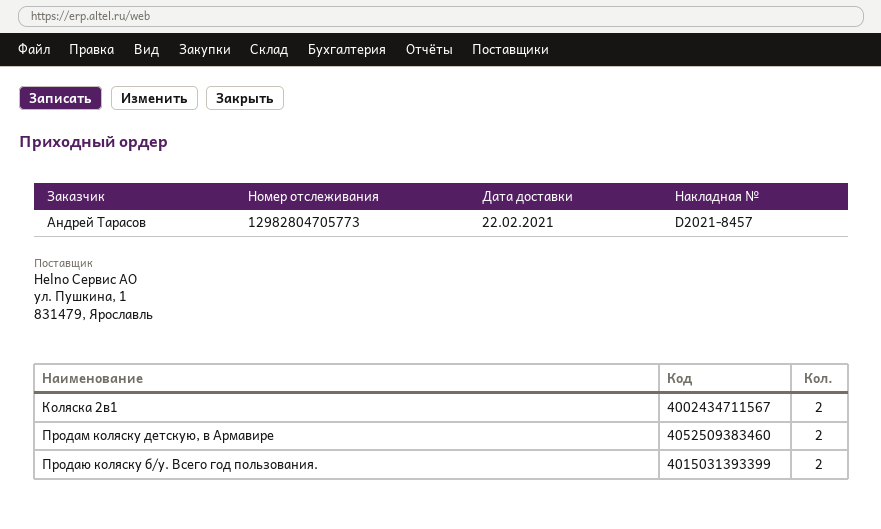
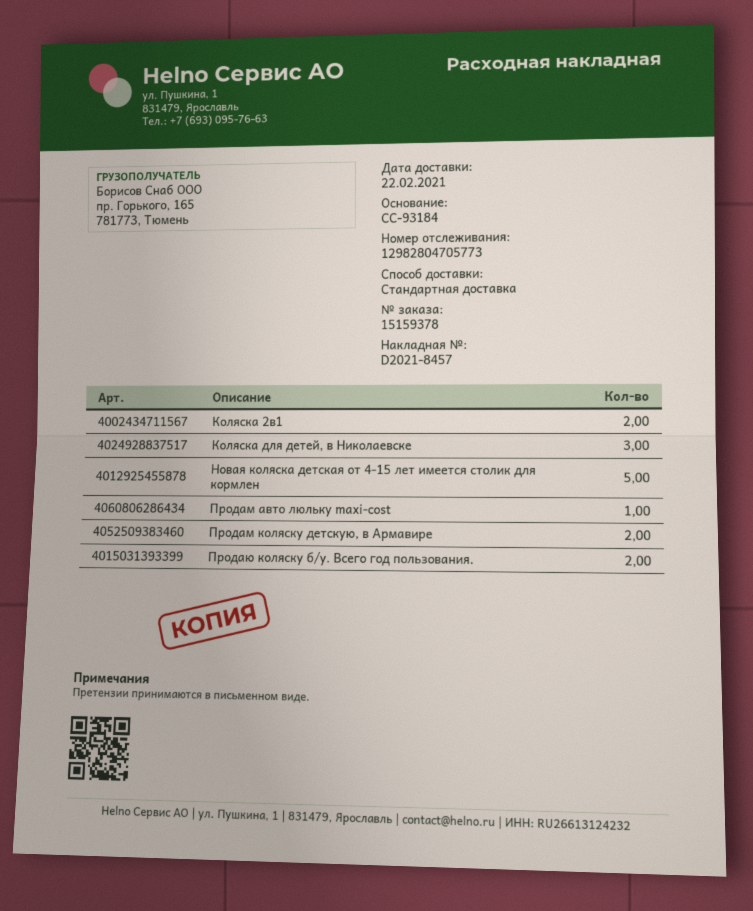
Коляска для детей, в Николаевске: none -> 3
Новая коляска детская от 4-15 лет имеется столик для кормлен: none -> 5
Продам авто люльку maxi-cost: none -> 1

